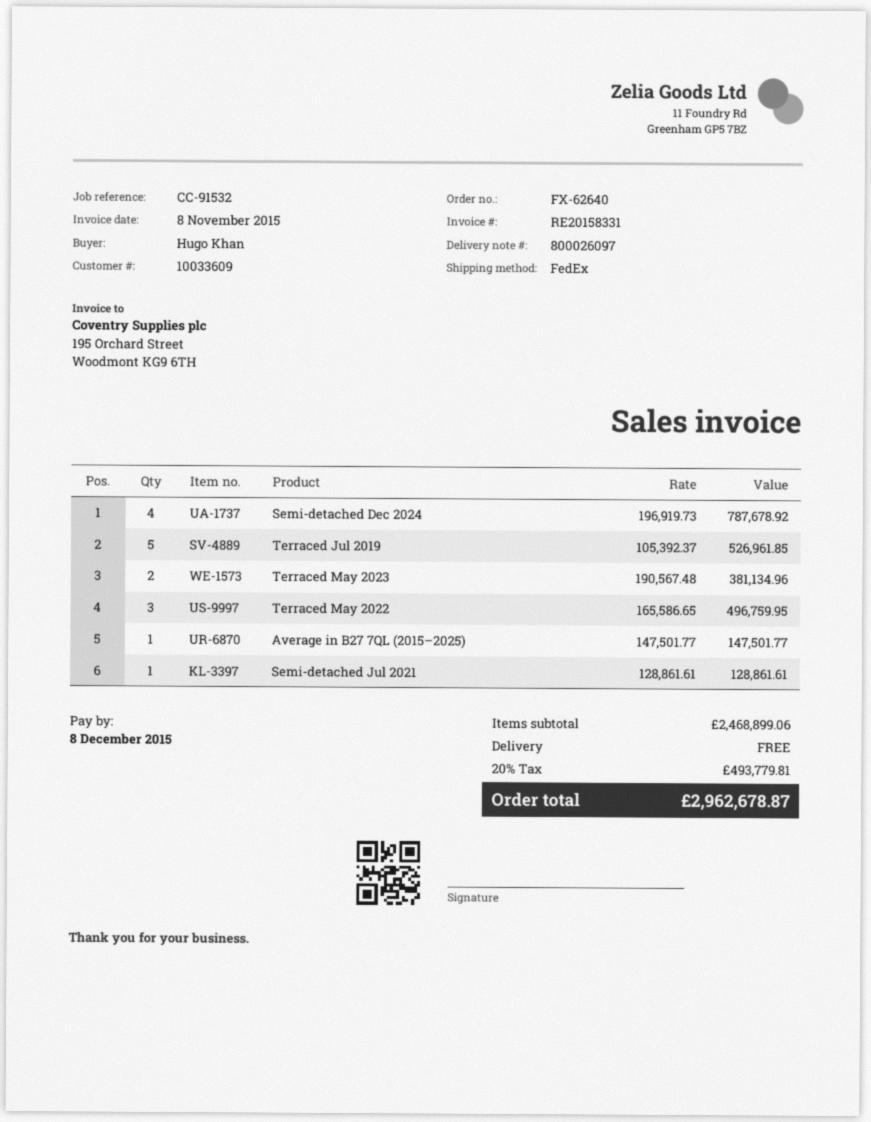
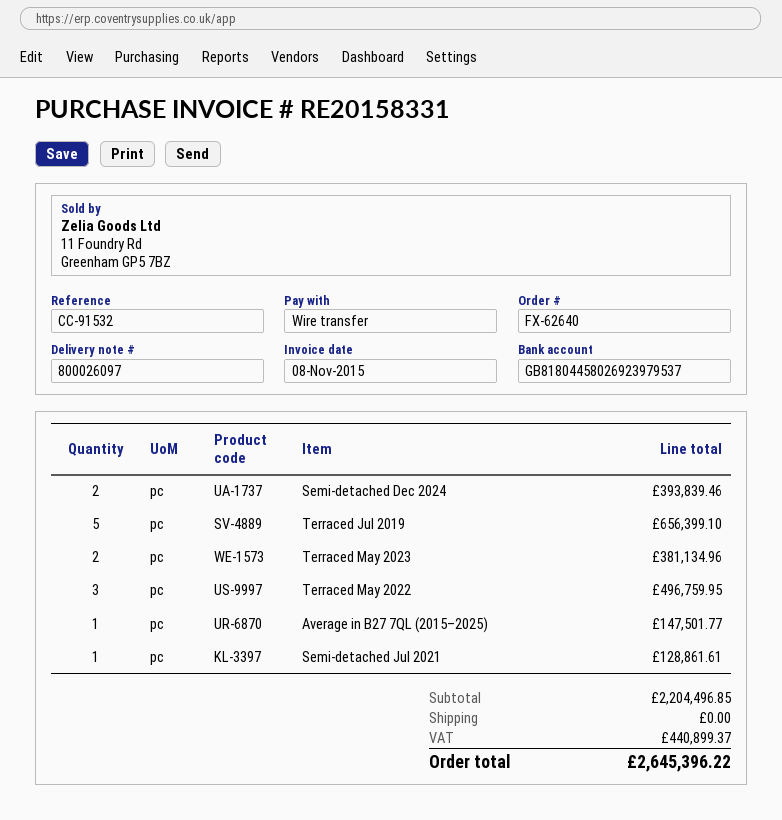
Semi-detached Dec 2024: 4 for 787678.92 -> 2 for 393839.46
Terraced Jul 2019: 5 for 526961.85 -> 5 for 656399.10
subtotal: 2468899.06 -> 2204496.85
tax: 493779.81 -> 440899.37
total: 2962678.87 -> 2645396.22

